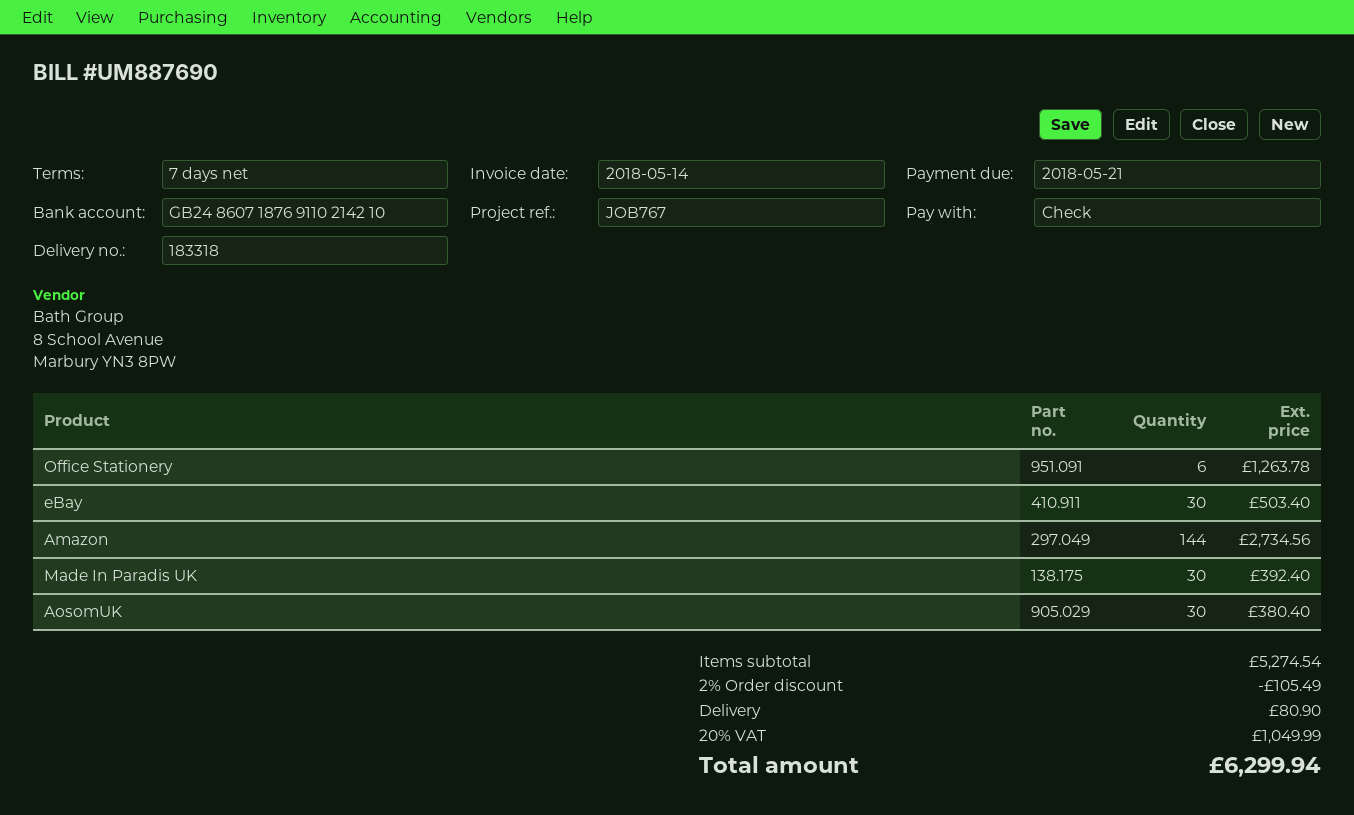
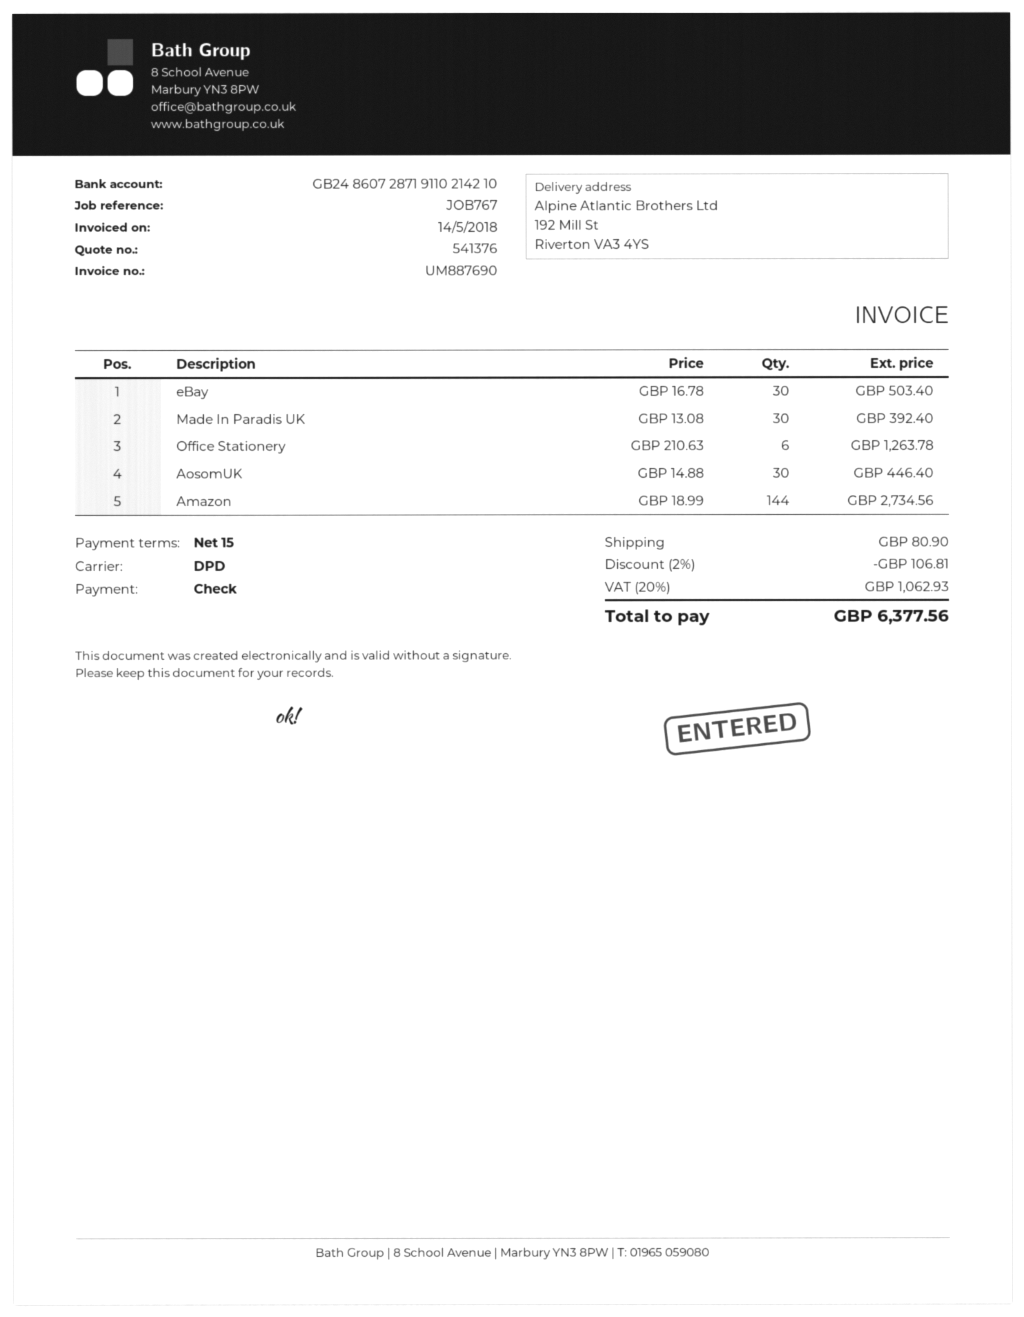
payment terms: 7 days -> 15 days
bank account: GB24860718769110214210 -> GB24860728719110214210
AosomUK: 30 for 380.40 -> 30 for 446.40
discount: 2% = 105.49 -> 2% = 106.81
tax: 20% = 1049.99 -> 20% = 1062.93
total: 6299.94 -> 6377.56

